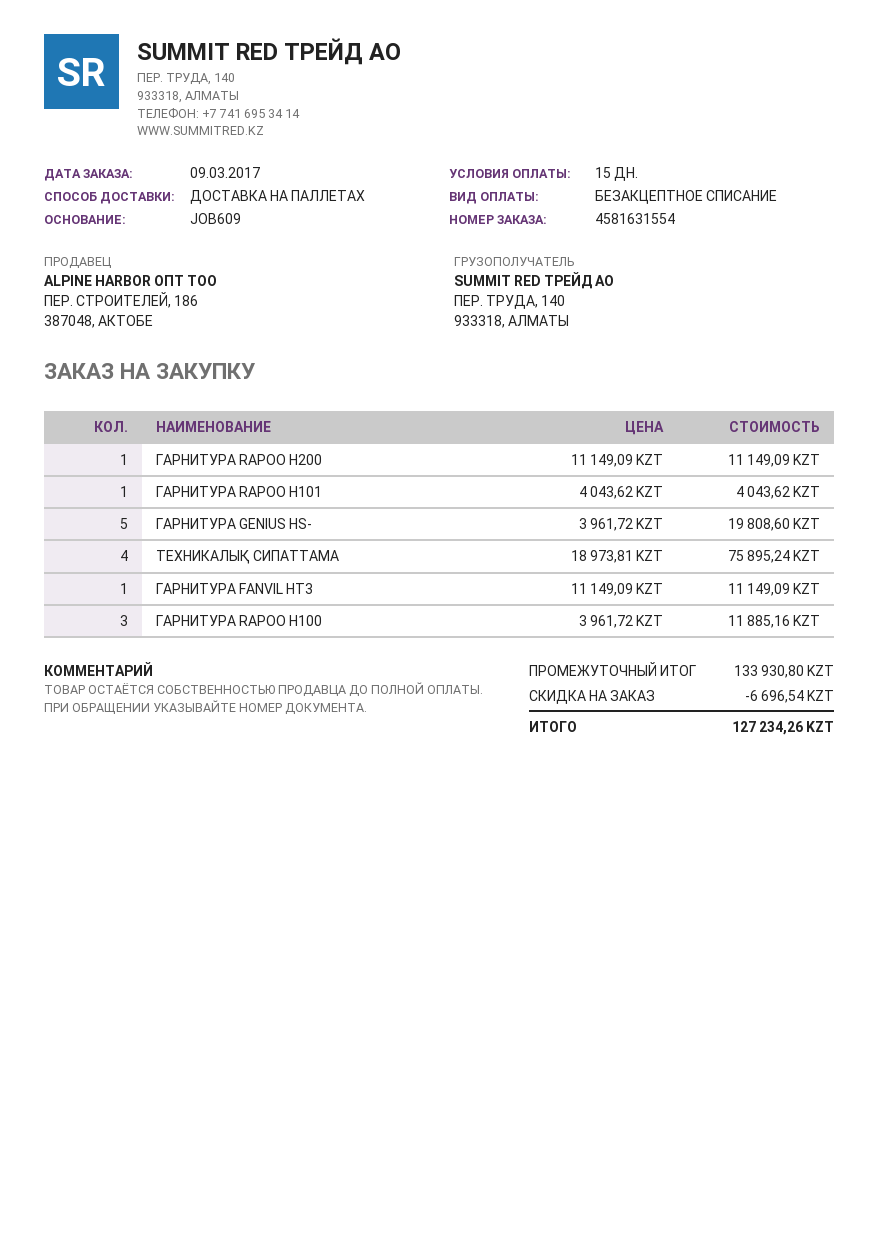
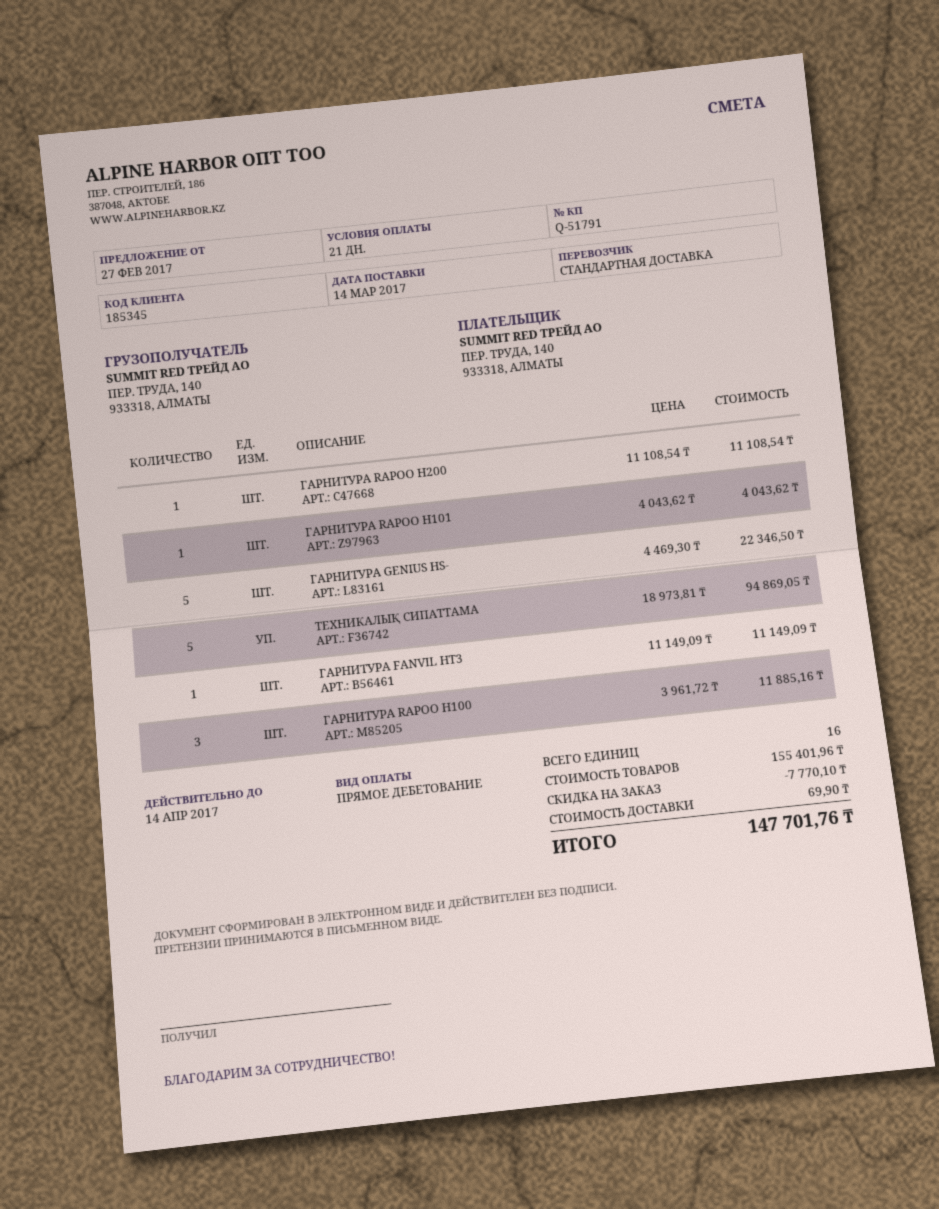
payment terms: 15 days -> 21 days
shipping method: pallet freight -> standard
ГАРНИТУРА RAPOO H200: 1 x 11149.09 = 11149.09 -> 1 x 11108.54 = 11108.54
ГАРНИТУРА GENIUS HS-: 5 x 3961.72 = 19808.60 -> 5 x 4469.30 = 22346.50
ТЕХНИКАЛЫҚ СИПАТТАМА: 4 x 18973.81 = 75895.24 -> 5 x 18973.81 = 94869.05
subtotal: 133930.80 -> 155401.96
discount: 6696.54 -> 7770.10
shipping: none -> 69.90
total: 127234.26 -> 147701.76

